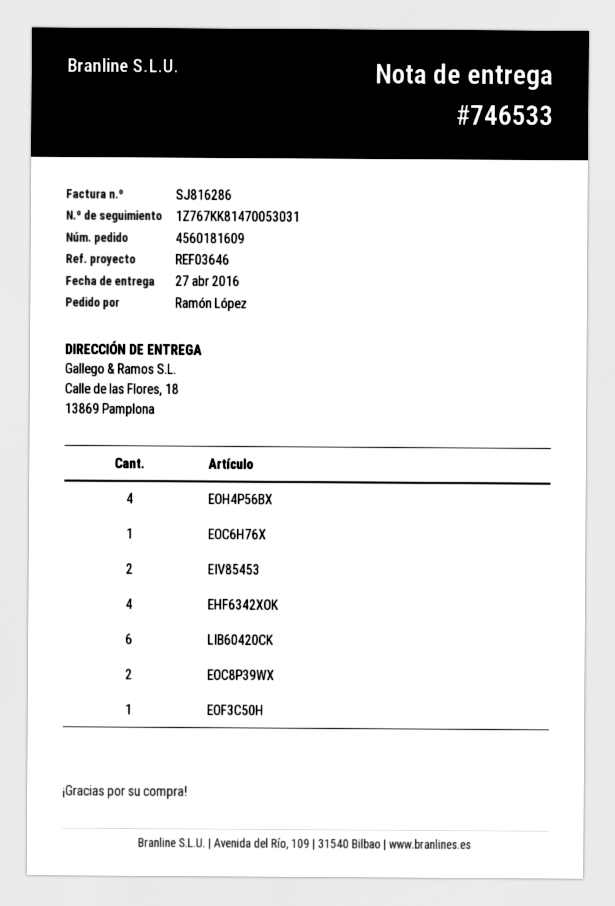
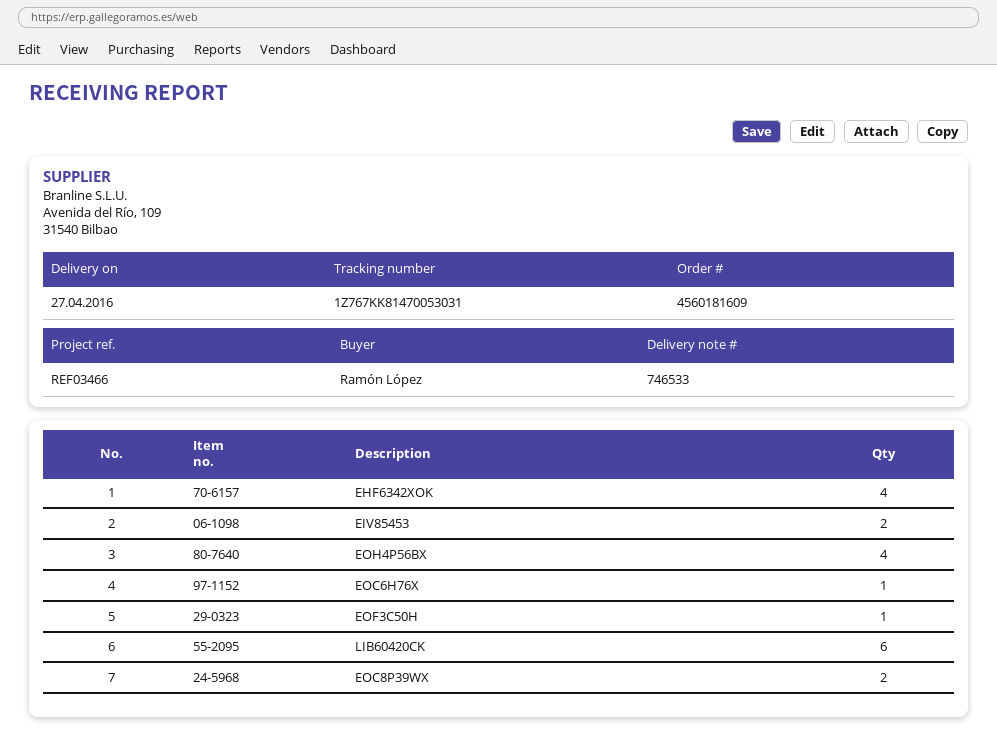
reference: REF03646 -> REF03466

